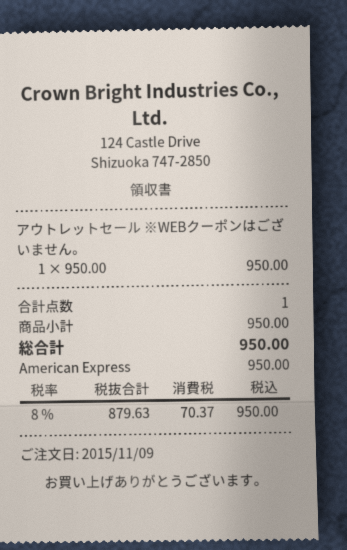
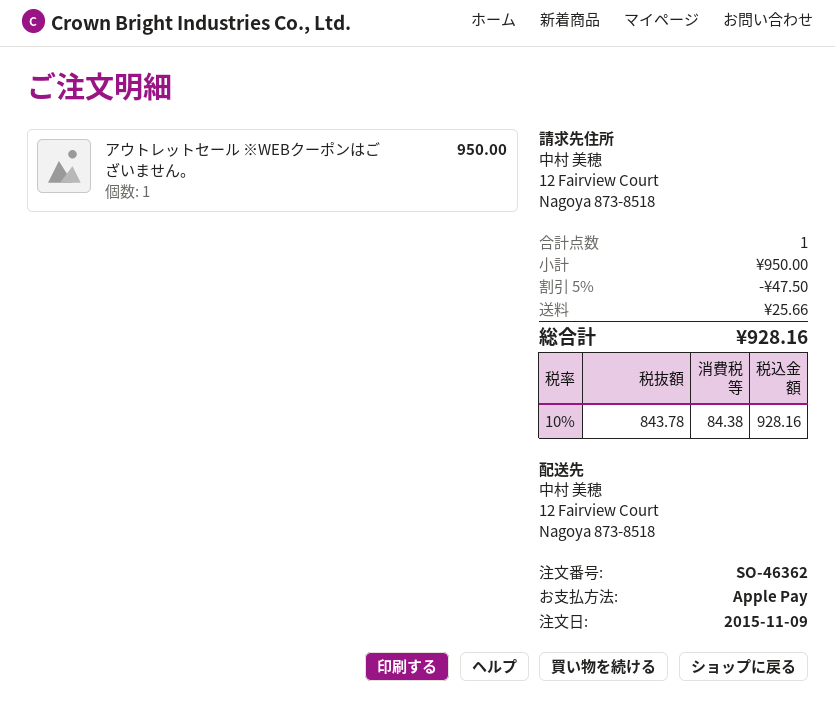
payment method: American Express -> Apple Pay
discount: none -> 5% = 47.50
shipping: none -> 25.66
net: 879.63 -> 843.78
tax: 8% = 70.37 -> 10% = 84.38
total: 950.00 -> 928.16

